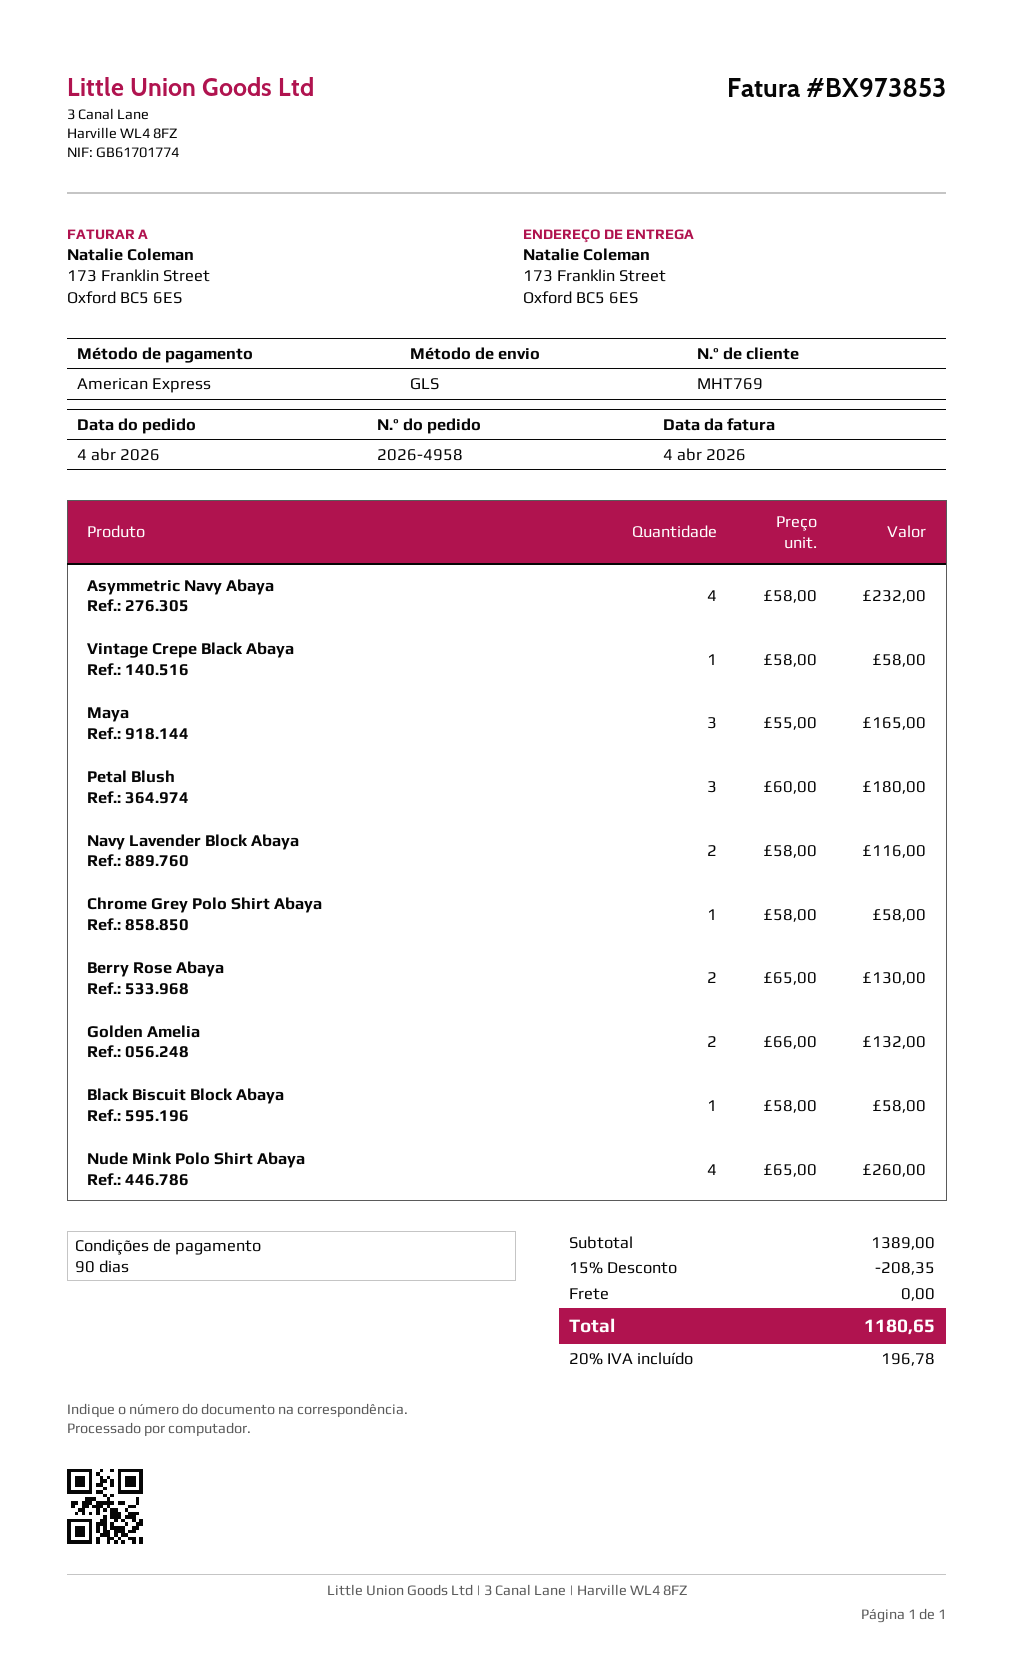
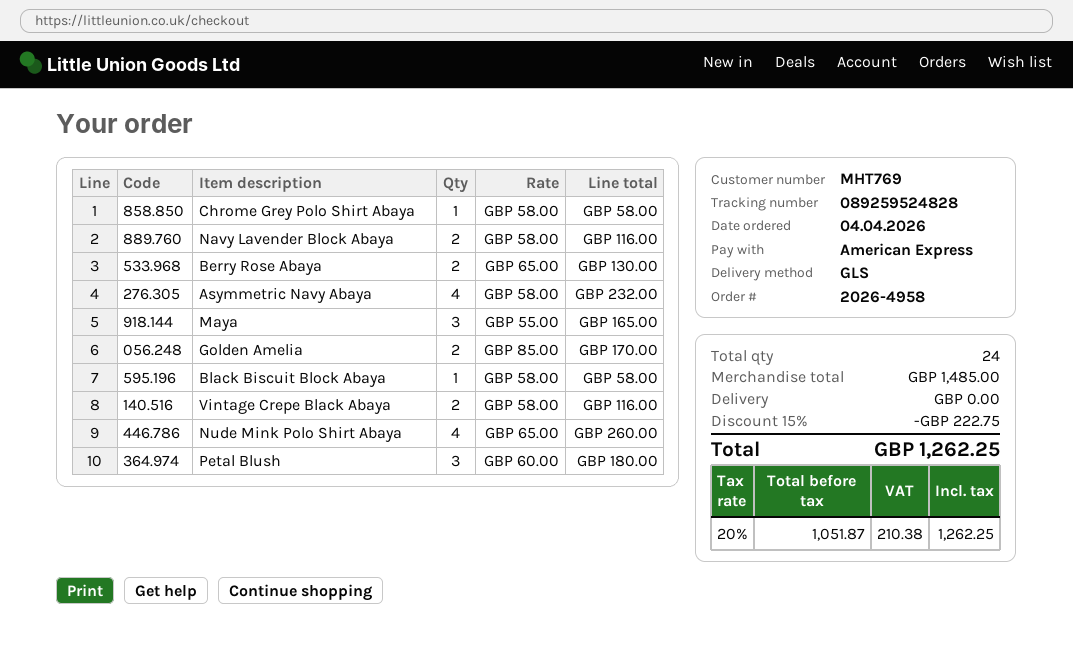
Vintage Crepe Black Abaya: 1 x 58.00 = 58.00 -> 2 x 58.00 = 116.00
Golden Amelia: 2 x 66.00 = 132.00 -> 2 x 85.00 = 170.00
subtotal: 1389.00 -> 1485.00
discount: 15% = 208.35 -> 15% = 222.75
tax: 20% = 196.78 -> 20% = 210.38
total: 1180.65 -> 1262.25

